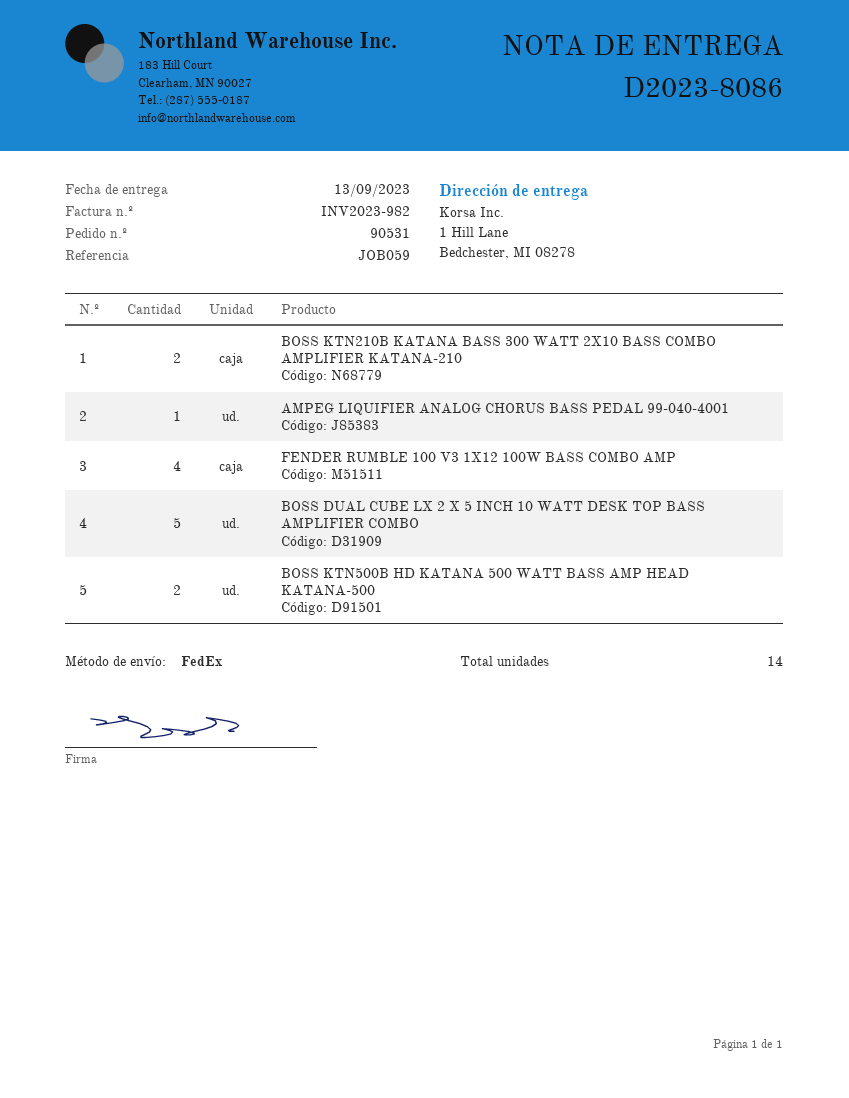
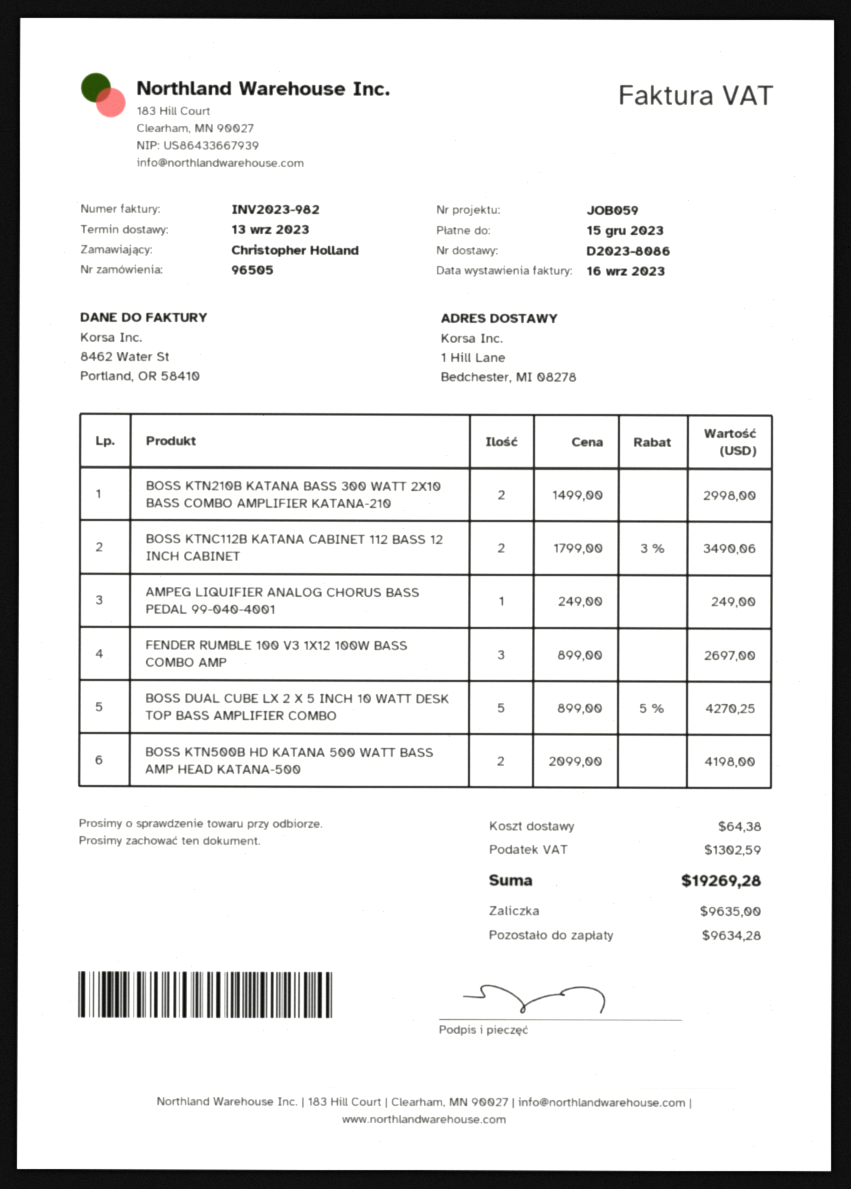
order number: 90531 -> 96505
FENDER RUMBLE 100 V3 1X12 100W BASS COMBO AMP: 4 -> 3
BOSS KTNC112B KATANA CABINET 112 BASS 12 INCH CABINET: none -> 2

